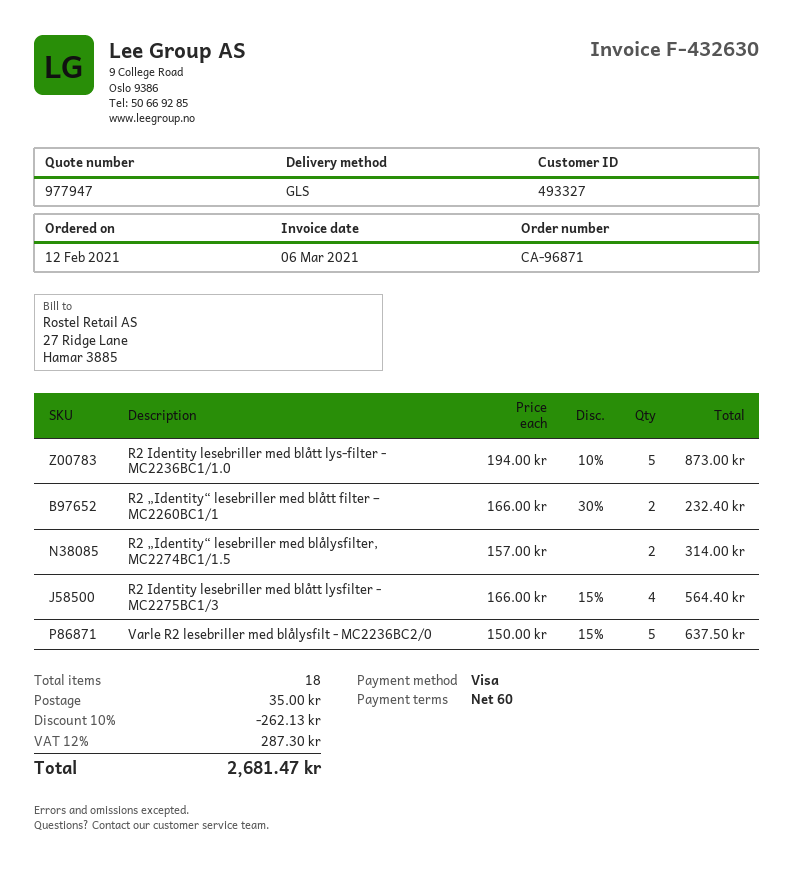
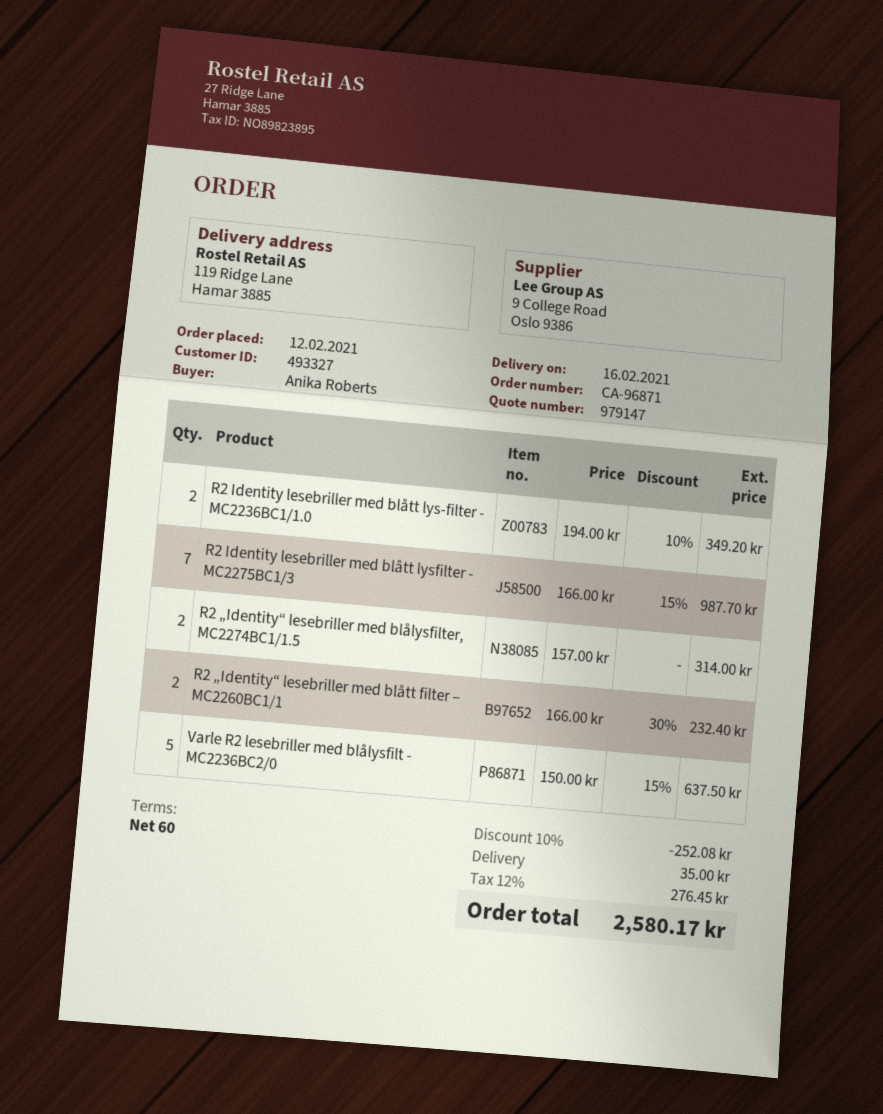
quote number: 977947 -> 979147
R2 Identity lesebriller med blått lys-filter - MC2236BC1/1.0: 5 x 194.00 - 10% = 873.00 -> 2 x 194.00 - 10% = 349.20
R2 Identity lesebriller med blått lysfilter - MC2275BC1/3: 4 x 166.00 - 15% = 564.40 -> 7 x 166.00 - 15% = 987.70
discount: 10% = 262.13 -> 10% = 252.08
tax: 12% = 287.30 -> 12% = 276.45
total: 2681.47 -> 2580.17

